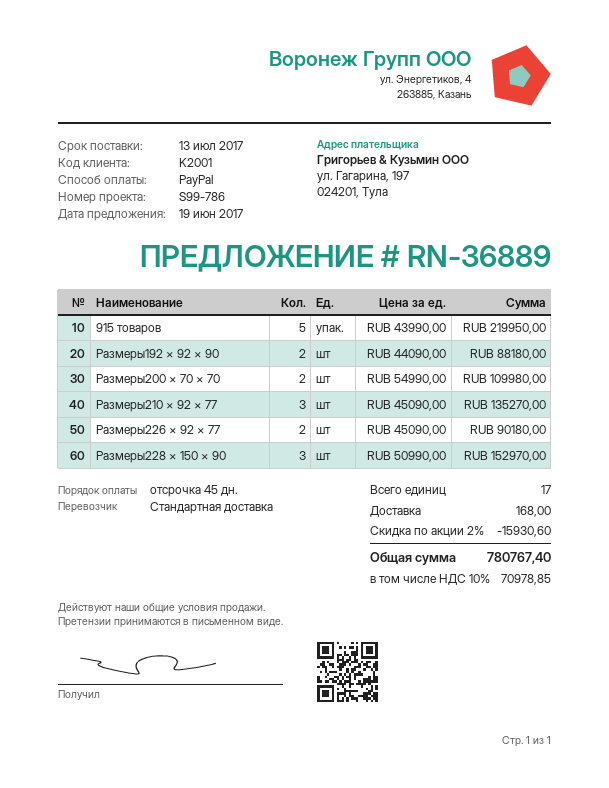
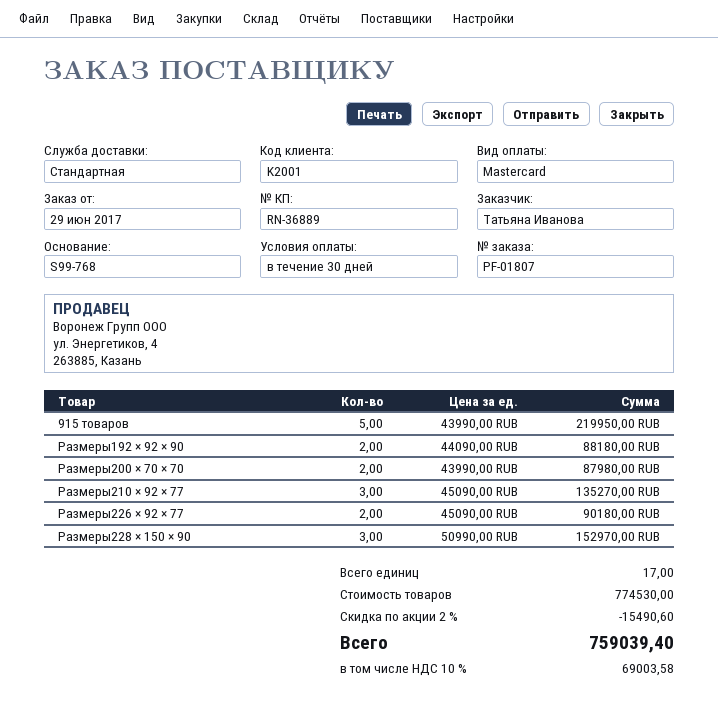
payment terms: 45 days -> 30 days
reference: S99-786 -> S99-768
payment method: PayPal -> Mastercard
Размеры200 × 70 × 70: 2 x 54990.00 = 109980.00 -> 2 x 43990.00 = 87980.00
discount: 2% = 15930.60 -> 2% = 15490.60
shipping: 168.00 -> none
tax: 10% = 70978.85 -> 10% = 69003.58
total: 780767.40 -> 759039.40

